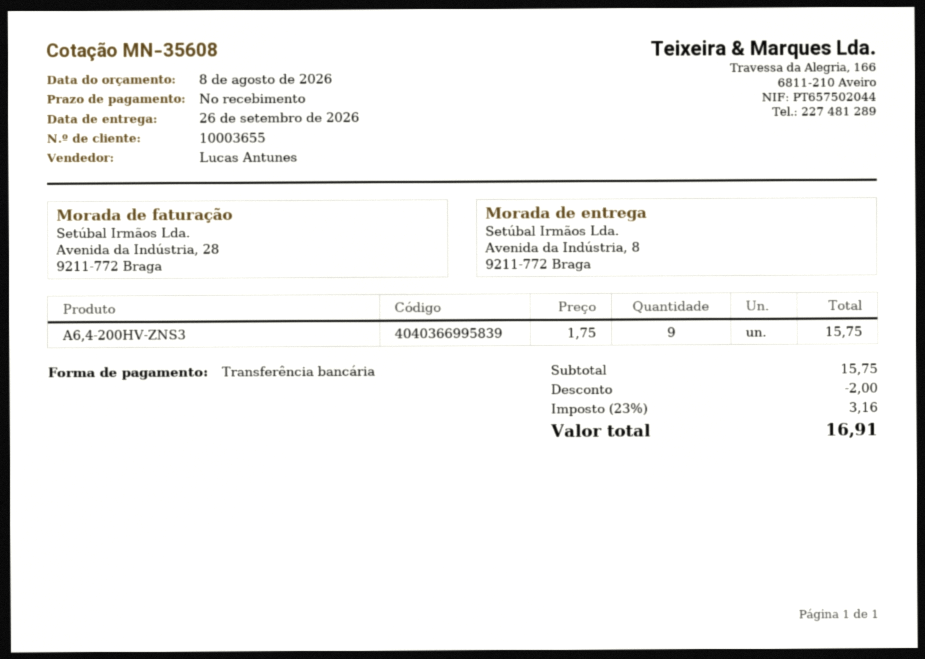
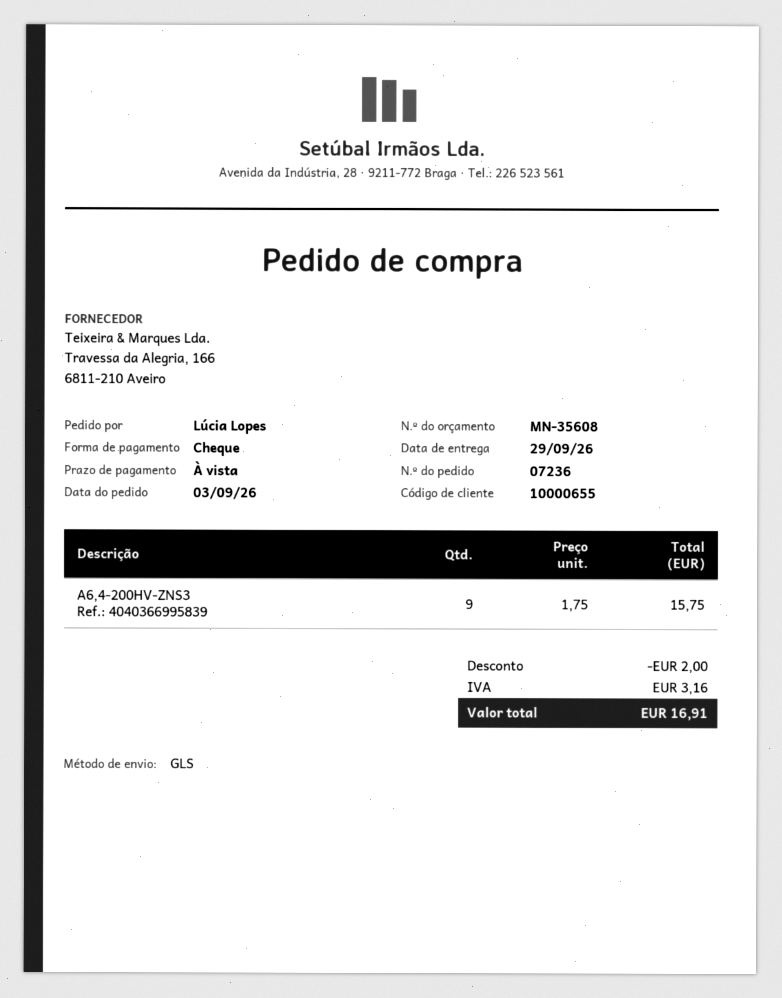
delivery date: 2026-09-26 -> 2026-09-29
customer number: 10003655 -> 10000655
payment method: bank transfer -> cheque

